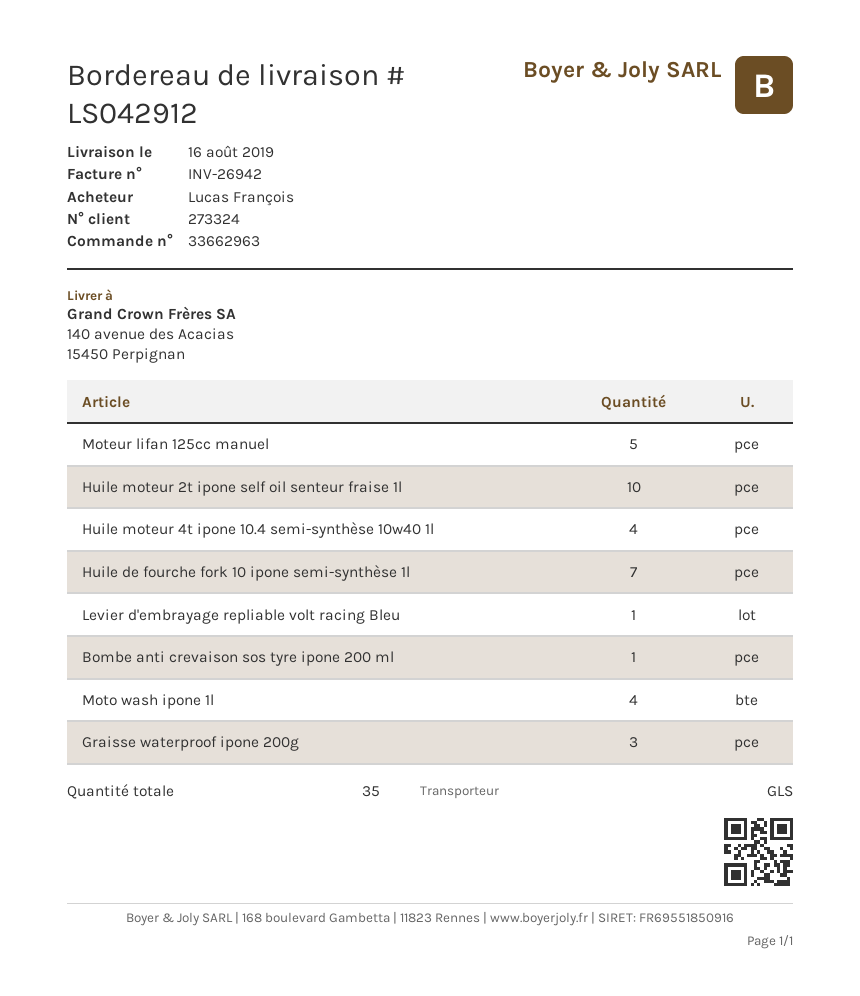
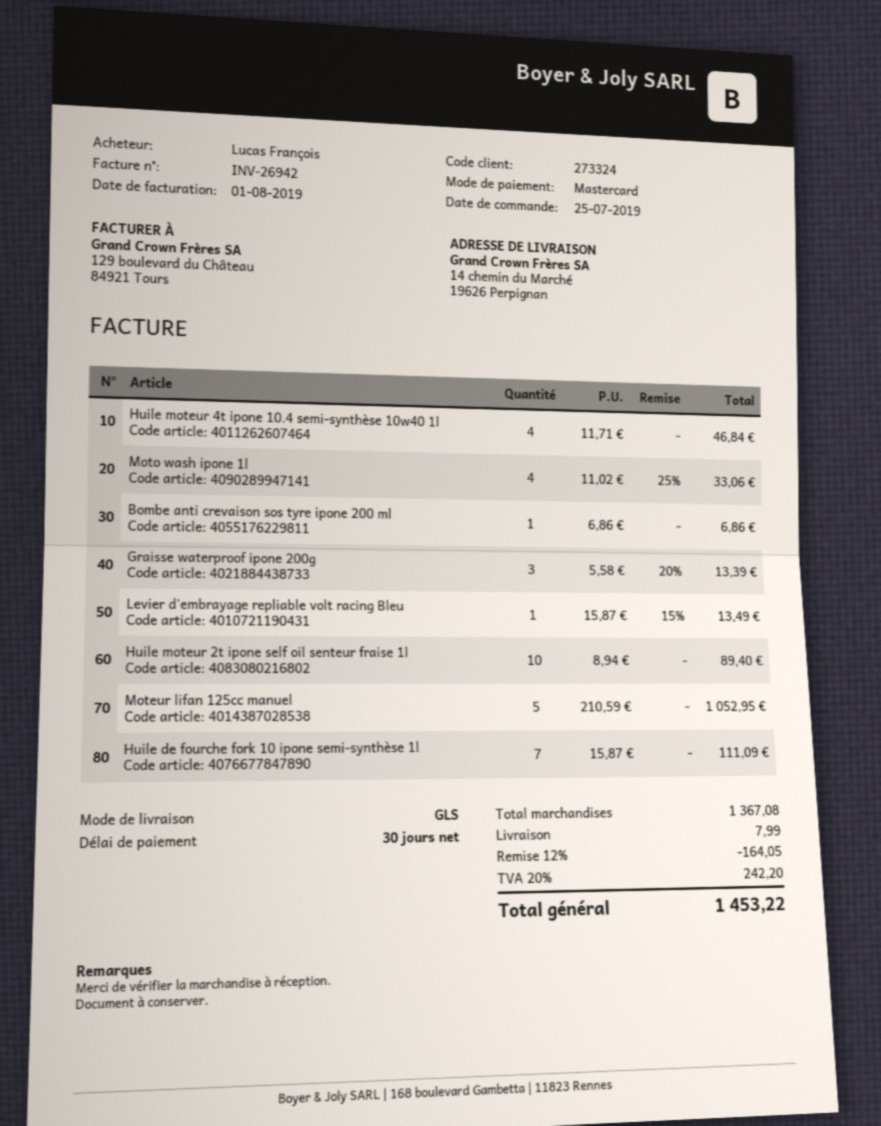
ship to: 140 avenue des Acacias, 15450 Perpignan -> 14 chemin du Marché, 19626 Perpignan

